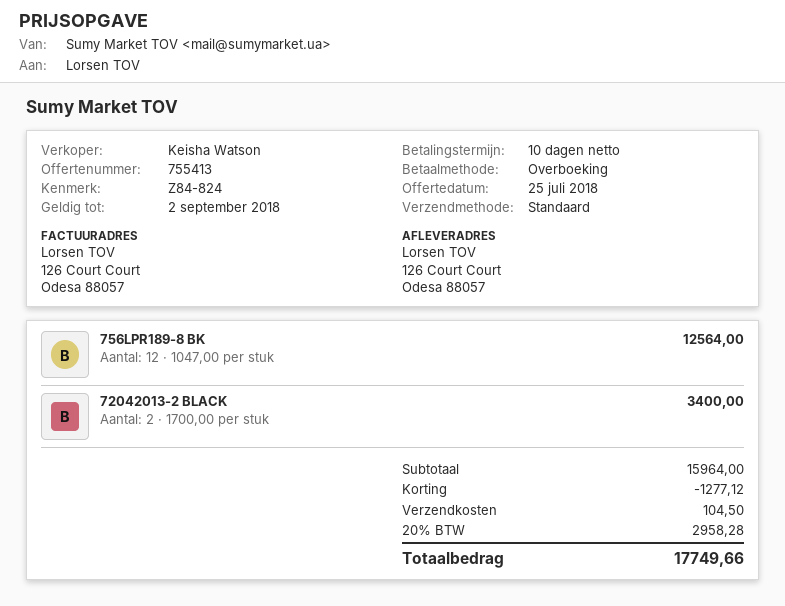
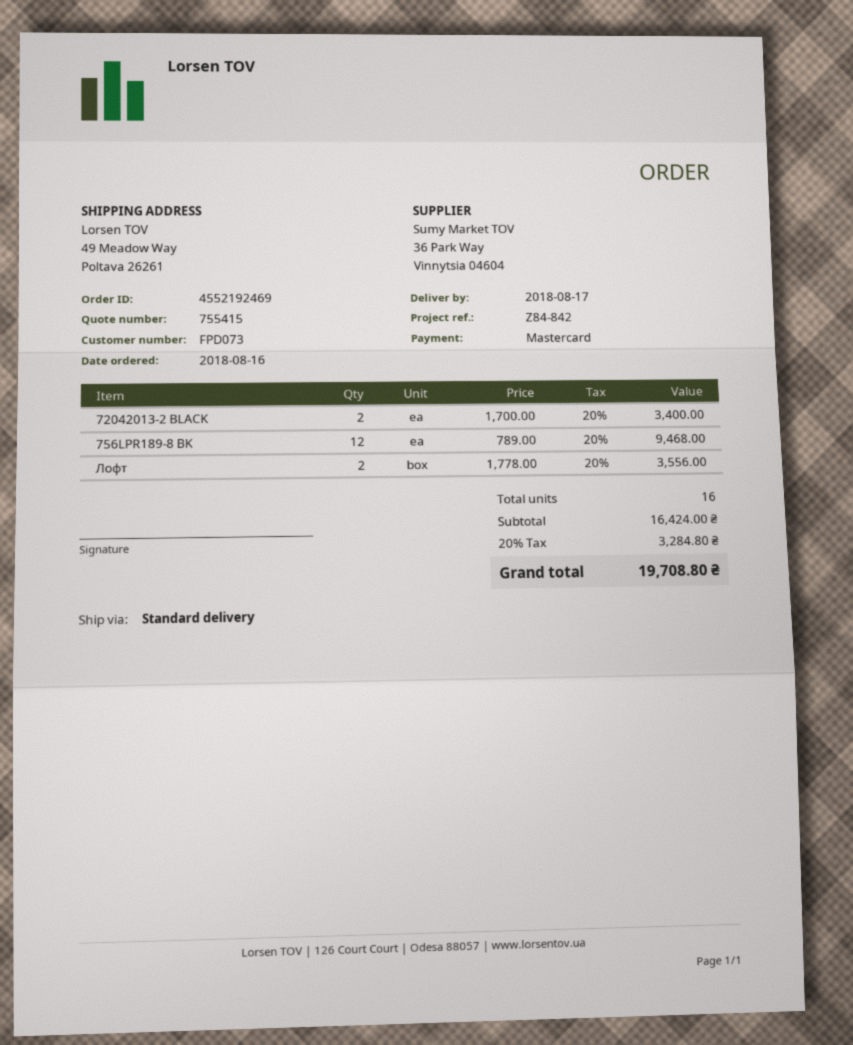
quote number: 755413 -> 755415
reference: Z84-824 -> Z84-842
payment method: bank transfer -> Mastercard
ship to: 126 Court Court, Odesa 88057 -> 49 Meadow Way, Poltava 26261
756LPR189-8 BK: 12 x 1047.00 = 12564.00 -> 12 x 789.00 = 9468.00
Лофт: none -> 2 x 1778.00 = 3556.00
subtotal: 15964.00 -> 16424.00
discount: 1277.12 -> none
shipping: 104.50 -> none
tax: 20% = 2958.28 -> 20% = 3284.80
total: 17749.66 -> 19708.80

